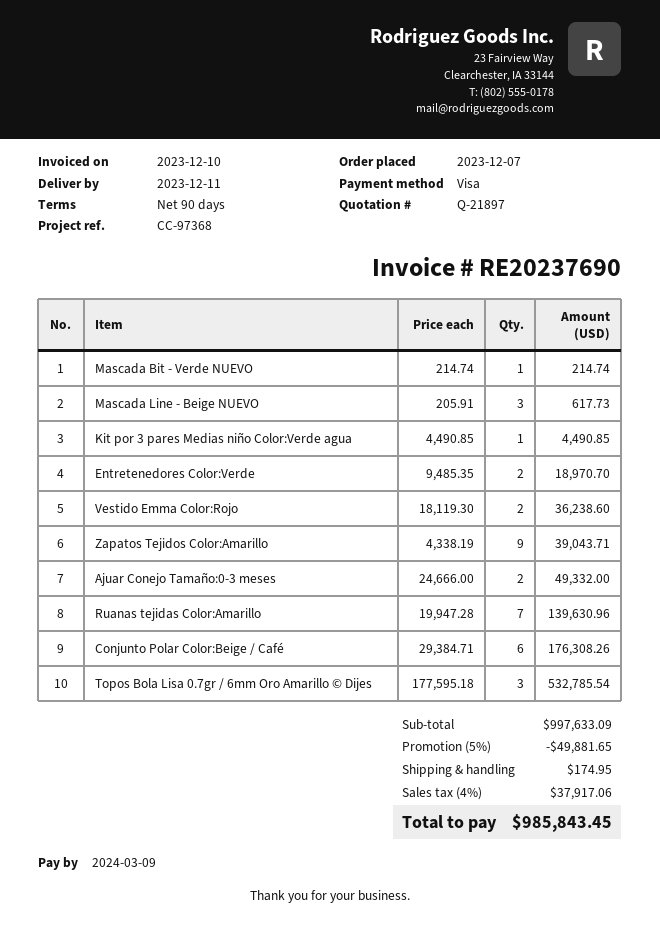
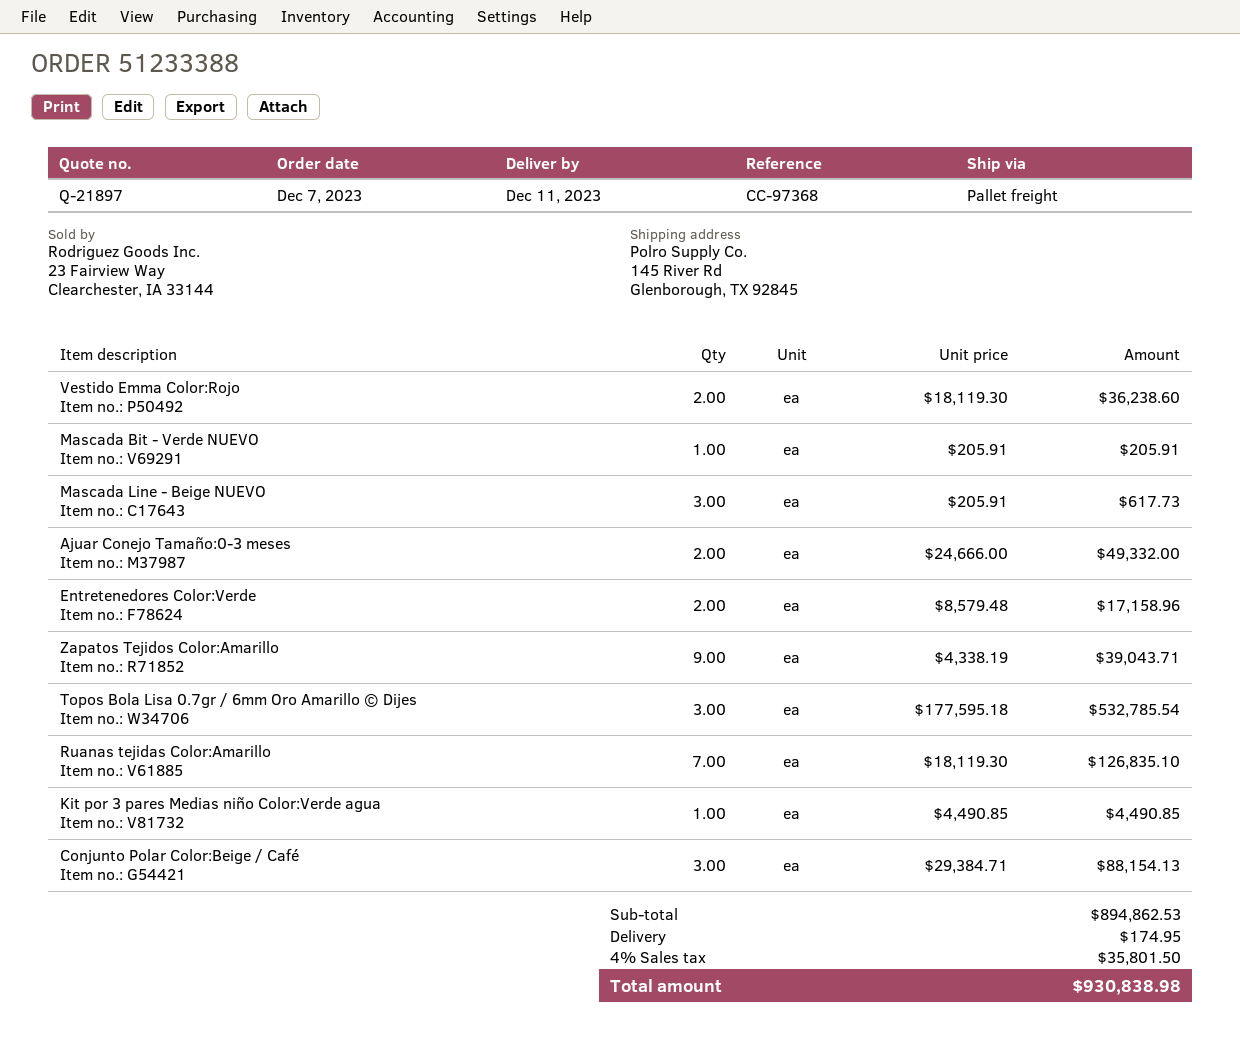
Mascada Bit - Verde NUEVO: 1 x 214.74 = 214.74 -> 1 x 205.91 = 205.91
Entretenedores Color:Verde: 2 x 9485.35 = 18970.70 -> 2 x 8579.48 = 17158.96
Ruanas tejidas Color:Amarillo: 7 x 19947.28 = 139630.96 -> 7 x 18119.30 = 126835.10
Conjunto Polar Color:Beige / Café: 6 x 29384.71 = 176308.26 -> 3 x 29384.71 = 88154.13
subtotal: 997633.09 -> 894862.53
discount: 5% = 49881.65 -> none
tax: 4% = 37917.06 -> 4% = 35801.50
total: 985843.45 -> 930838.98

